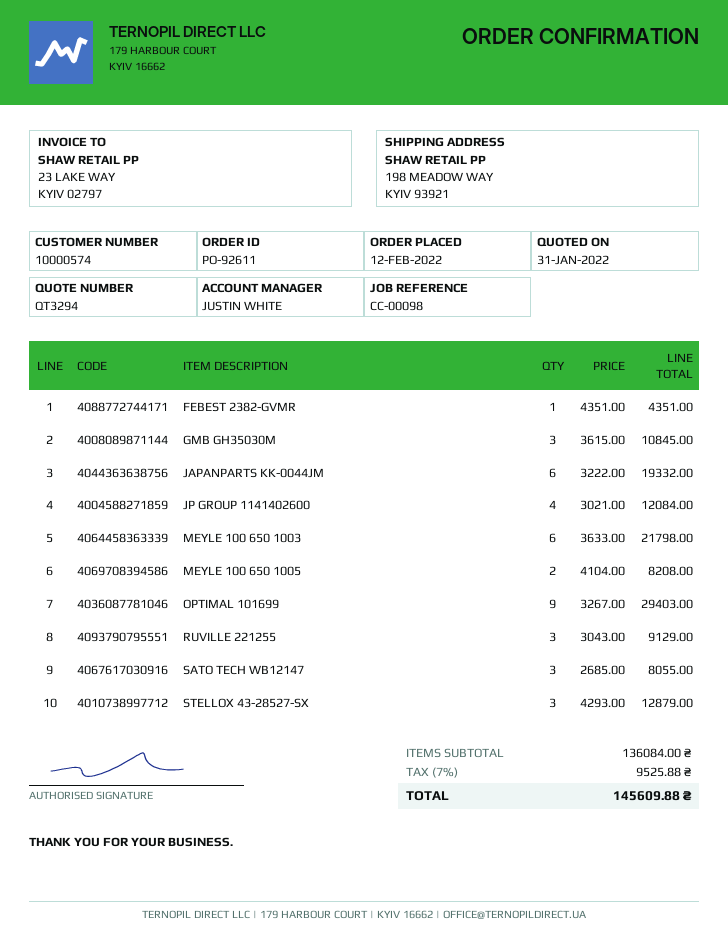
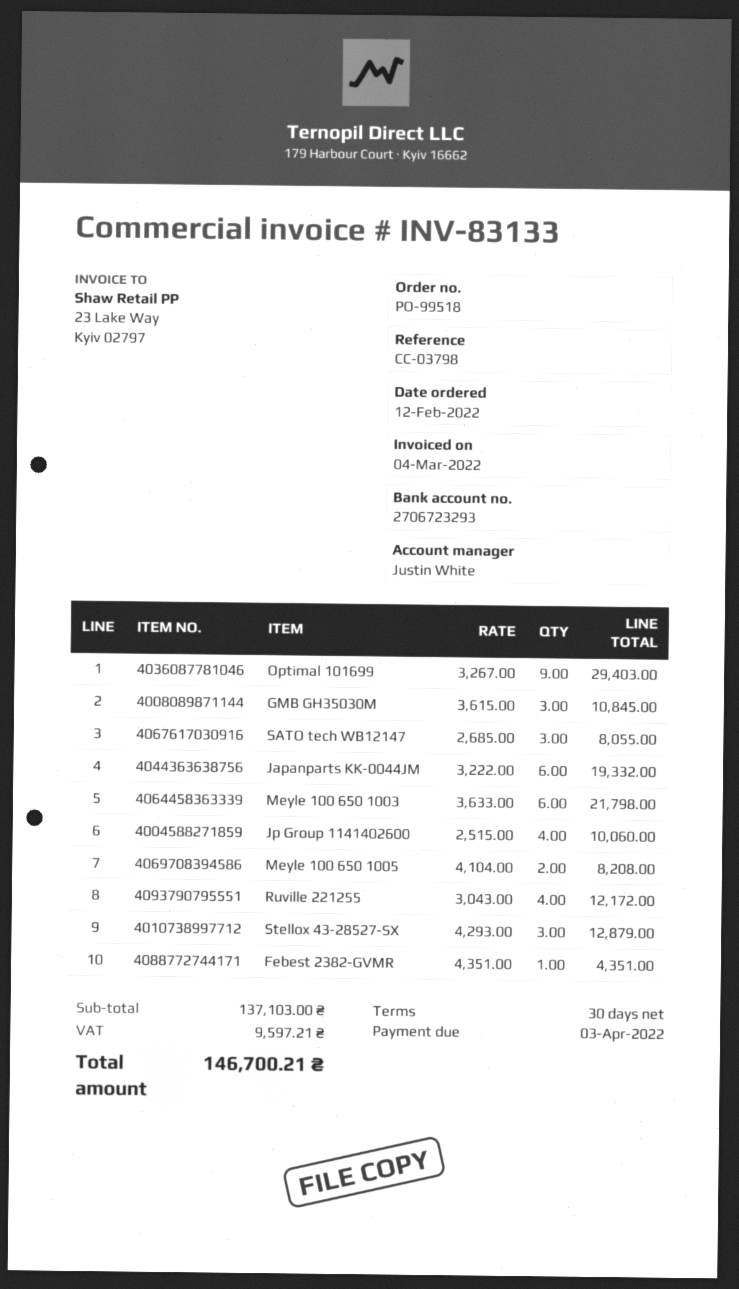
order number: PO-92611 -> PO-99518
reference: CC-00098 -> CC-03798
JP GROUP 1141402600: 4 x 3021.00 = 12084.00 -> 4 x 2515.00 = 10060.00
RUVILLE 221255: 3 x 3043.00 = 9129.00 -> 4 x 3043.00 = 12172.00
subtotal: 136084.00 -> 137103.00
tax: 9525.88 -> 9597.21
total: 145609.88 -> 146700.21

